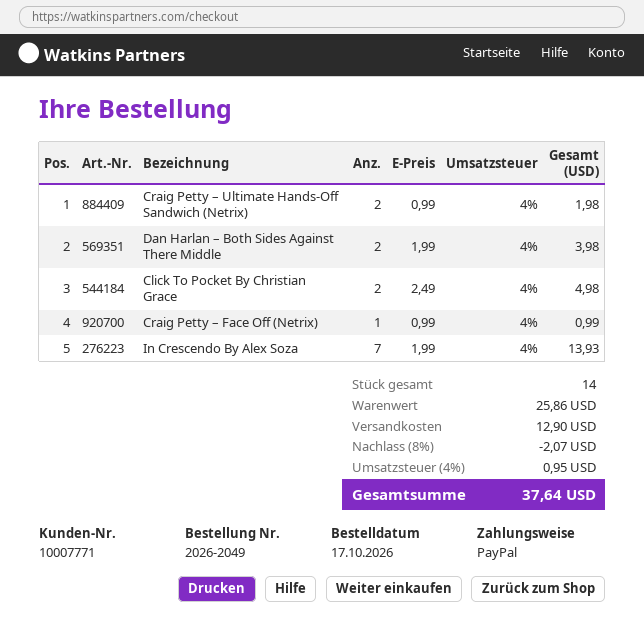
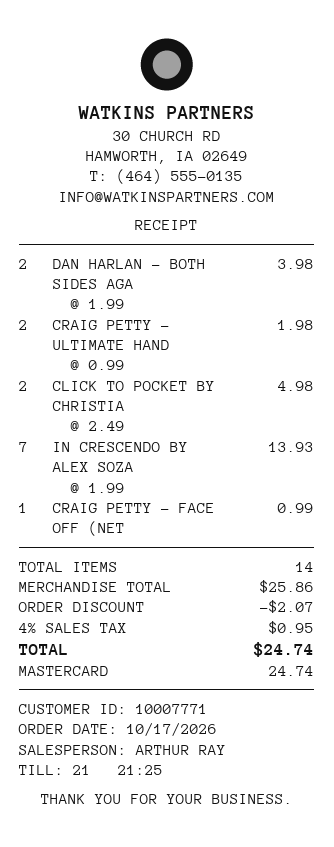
payment method: PayPal -> Mastercard
shipping: 12.90 -> none
total: 37.64 -> 24.74

